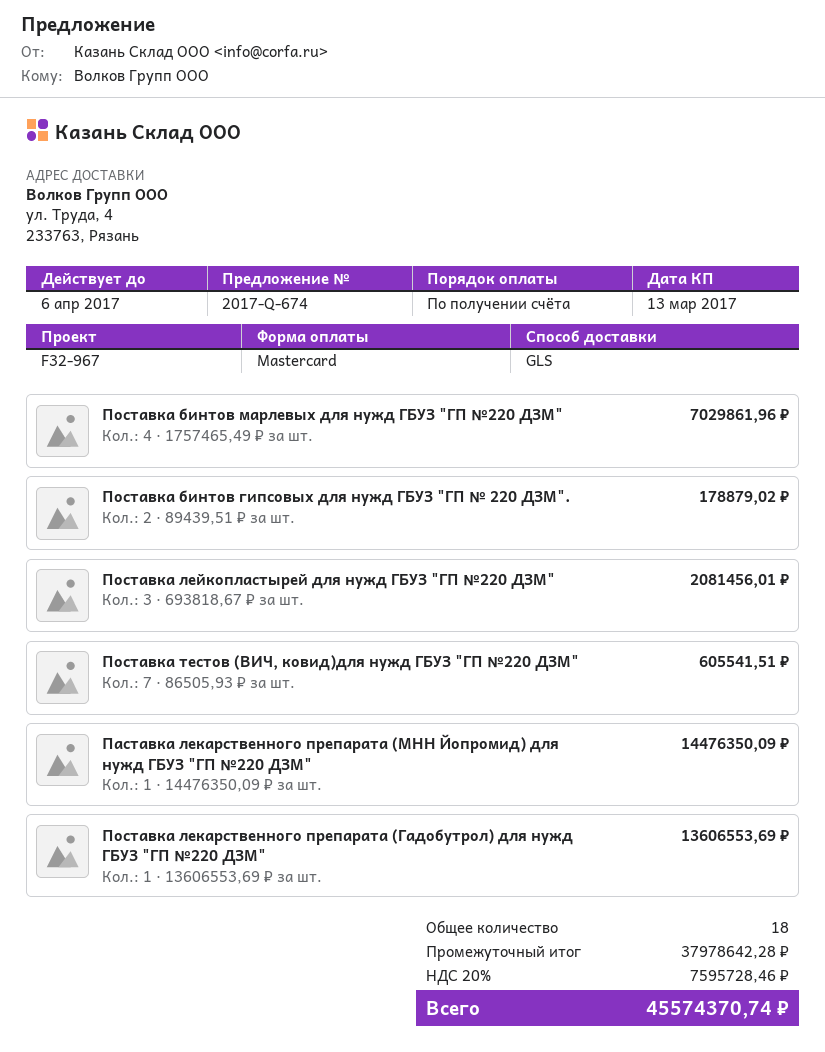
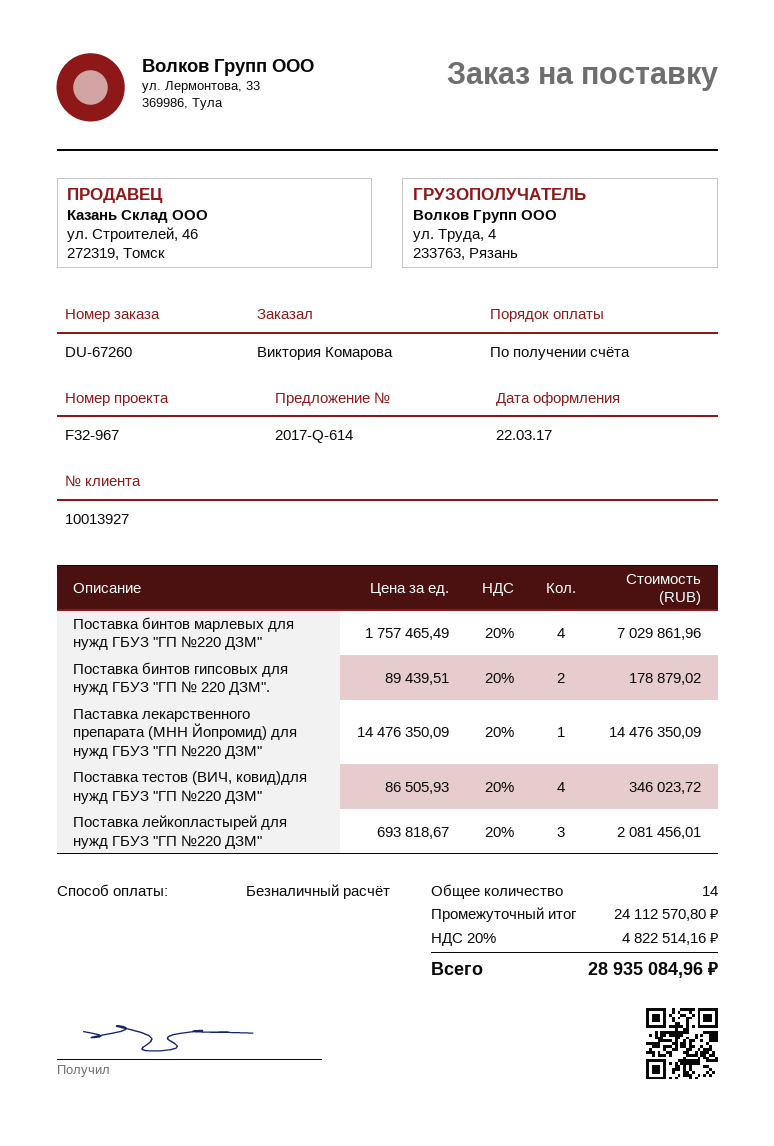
quote number: 2017-Q-674 -> 2017-Q-614
payment method: Mastercard -> bank transfer
Поставка тестов (ВИЧ, ковид)для нужд ГБУЗ "ГП №220 ДЗМ": 7 x 86505.93 = 605541.51 -> 4 x 86505.93 = 346023.72
Поставка лекарственного препарата (Гадобутрол) для нужд ГБУЗ "ГП №220 ДЗМ": 1 x 13606553.69 = 13606553.69 -> none
total quantity: 18 -> 14
subtotal: 37978642.28 -> 24112570.80
tax: 20% = 7595728.46 -> 20% = 4822514.16
total: 45574370.74 -> 28935084.96

